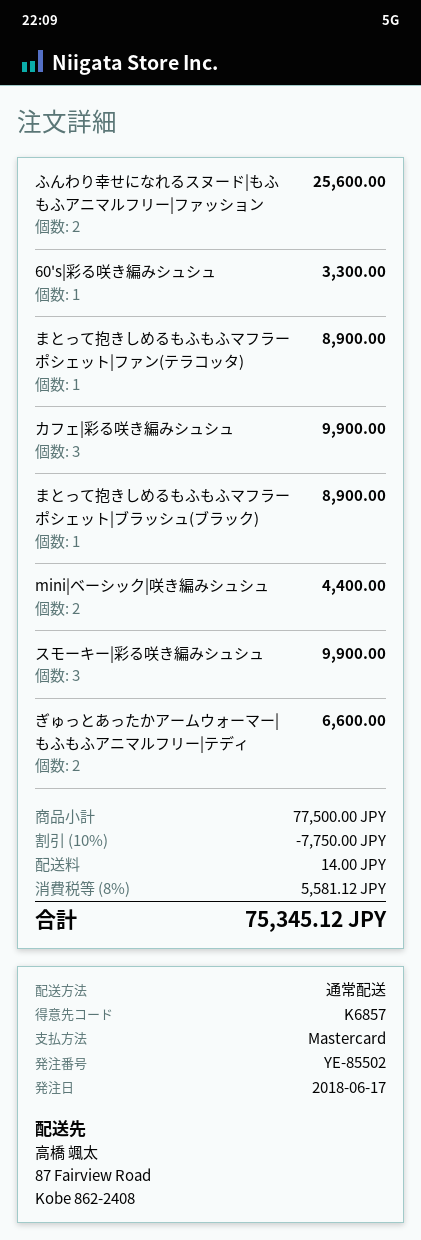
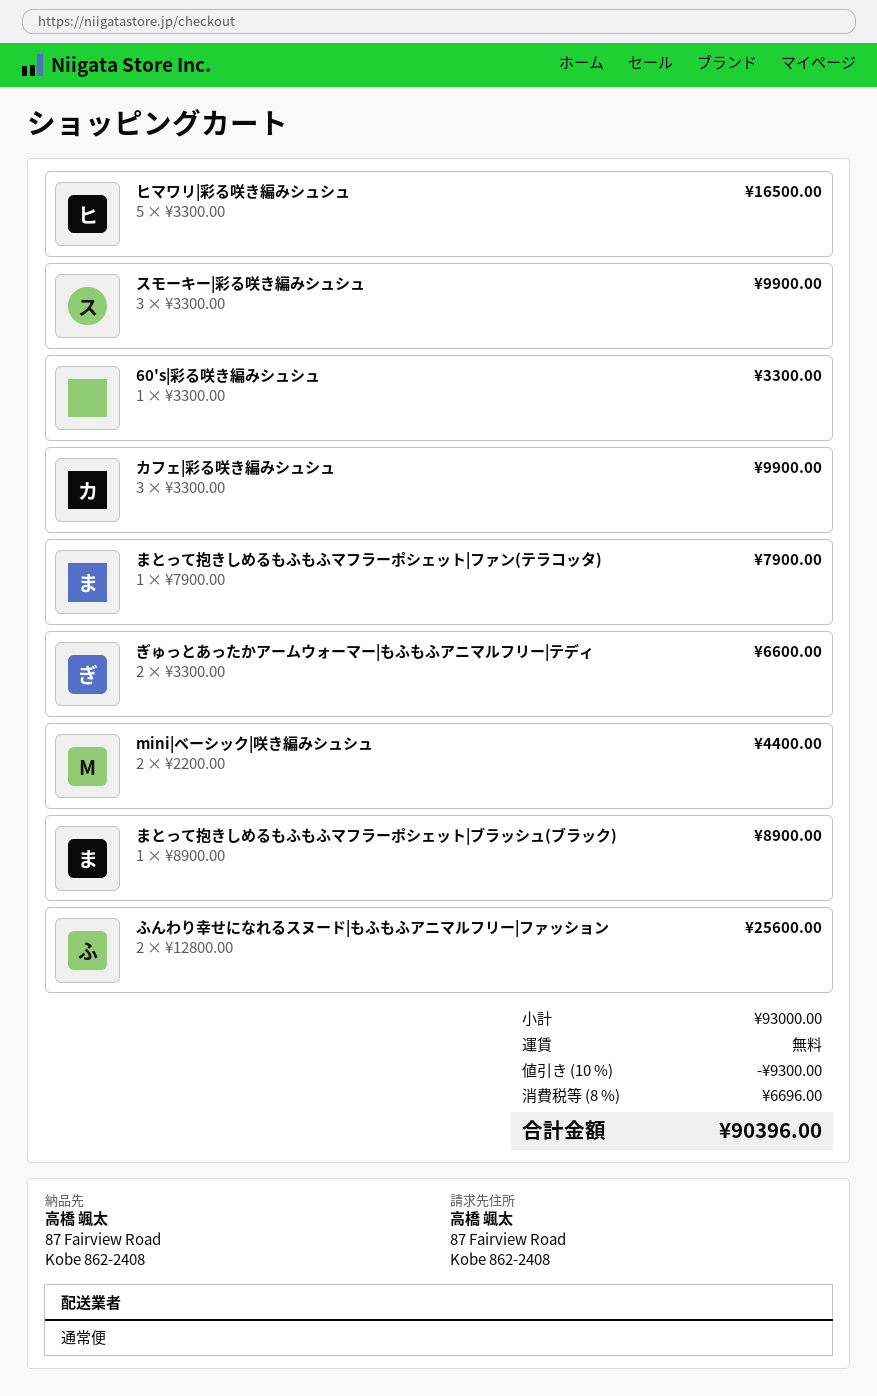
まとって抱きしめるもふもふマフラーポシェット|ファン(テラコッタ): 1 for 8900.00 -> 1 for 7900.00
ヒマワリ|彩る咲き編みシュシュ: none -> 5 for 16500.00
subtotal: 77500.00 -> 93000.00
discount: 10% = 7750.00 -> 10% = 9300.00
shipping: 14.00 -> 0.00
tax: 8% = 5581.12 -> 8% = 6696.00
total: 75345.12 -> 90396.00

